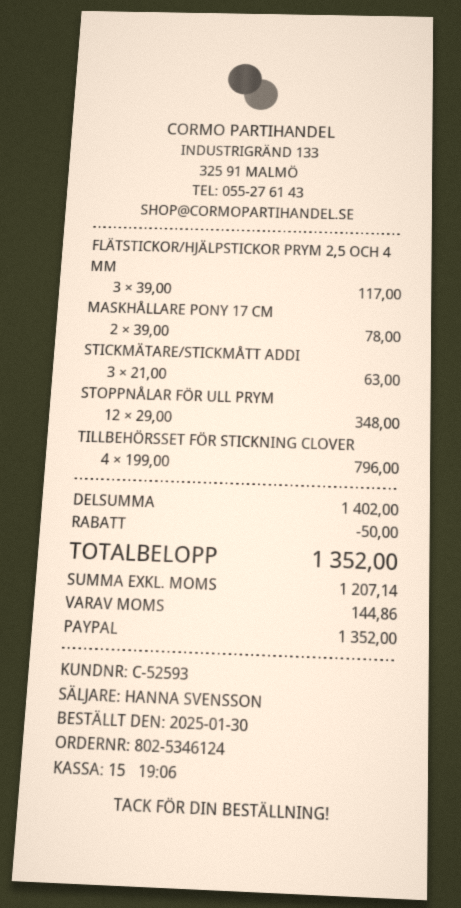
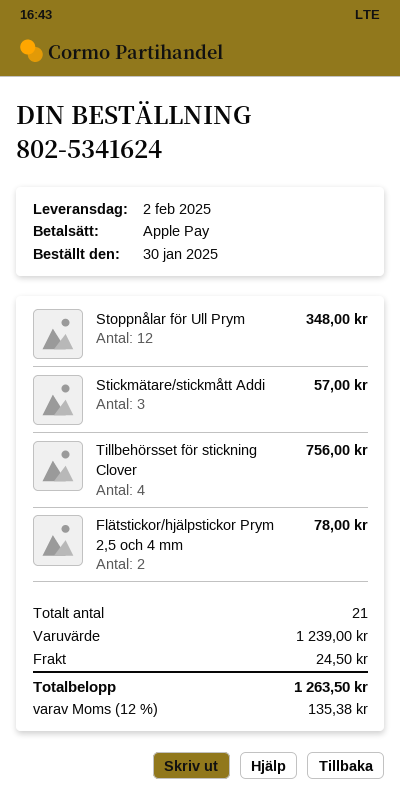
order number: 802-5346124 -> 802-5341624
payment method: PayPal -> Apple Pay
FLÄTSTICKOR/HJÄLPSTICKOR PRYM 2,5 OCH 4 MM: 3 for 117.00 -> 2 for 78.00
MASKHÅLLARE PONY 17 CM: 2 for 78.00 -> none
STICKMÄTARE/STICKMÅTT ADDI: 3 for 63.00 -> 3 for 57.00
TILLBEHÖRSSET FÖR STICKNING CLOVER: 4 for 796.00 -> 4 for 756.00
subtotal: 1402.00 -> 1239.00
discount: 50.00 -> none
shipping: none -> 24.50
tax: 144.86 -> 135.38
total: 1352.00 -> 1263.50

